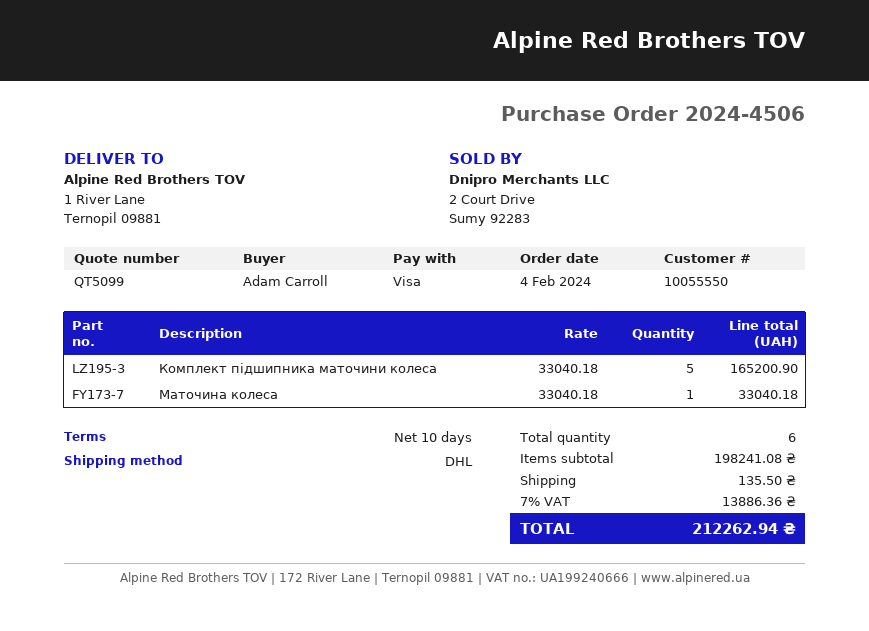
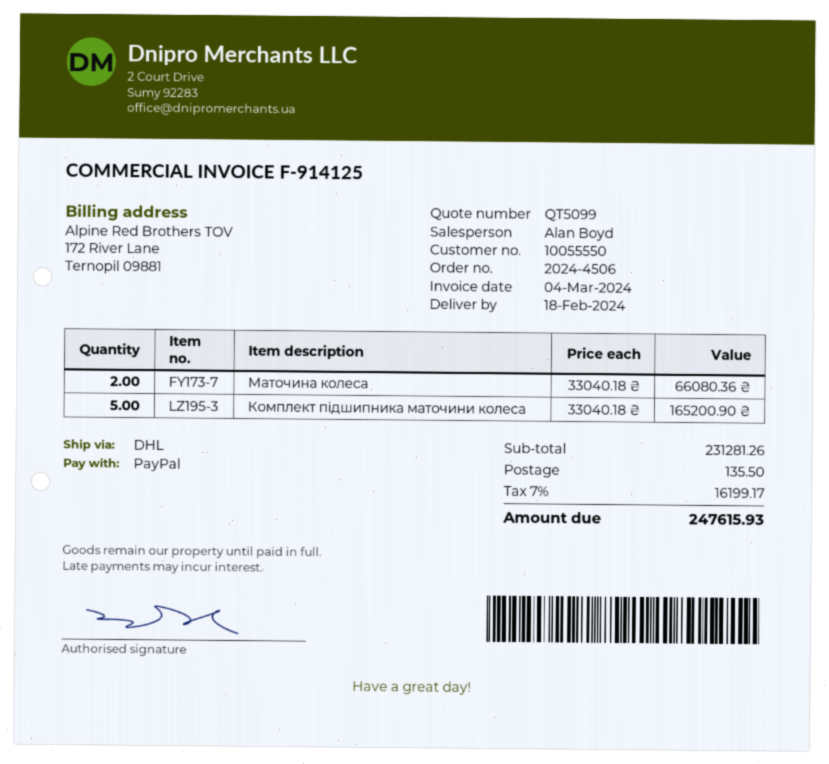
payment method: Visa -> PayPal
Маточина колеса: 1 x 33040.18 = 33040.18 -> 2 x 33040.18 = 66080.36
subtotal: 198241.08 -> 231281.26
tax: 7% = 13886.36 -> 7% = 16199.17
total: 212262.94 -> 247615.93

